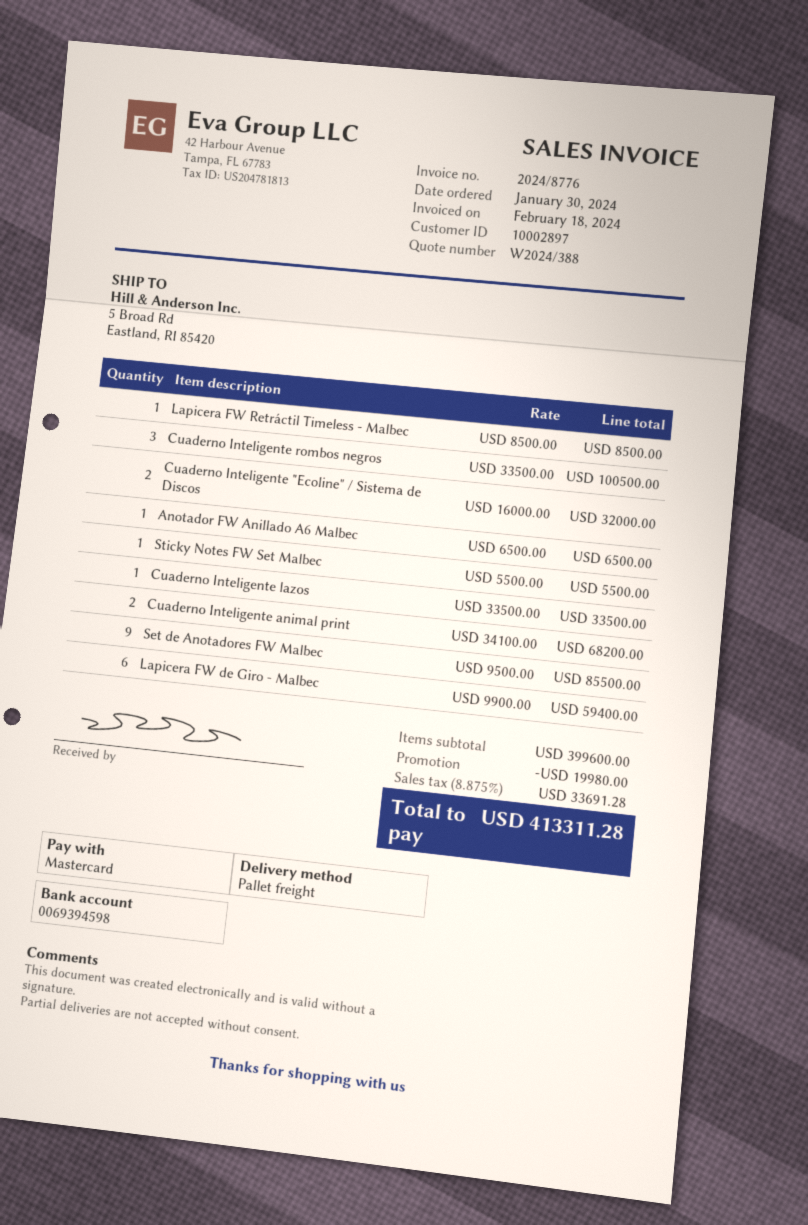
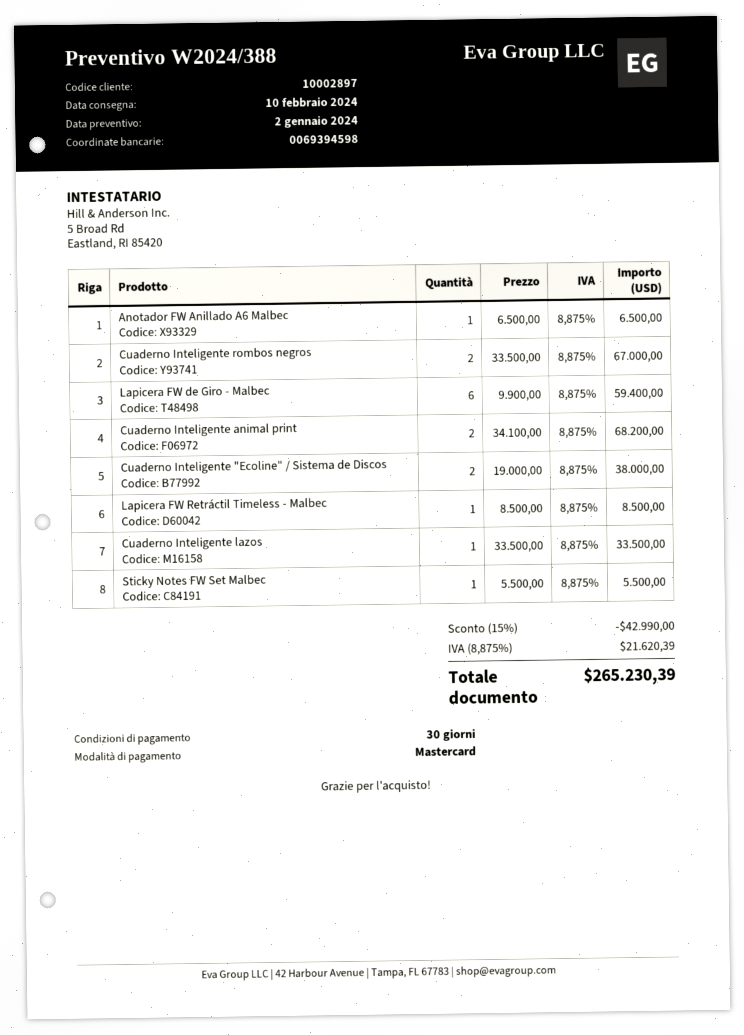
Cuaderno Inteligente rombos negros: 3 x 33500.00 = 100500.00 -> 2 x 33500.00 = 67000.00
Cuaderno Inteligente "Ecoline" / Sistema de Discos: 2 x 16000.00 = 32000.00 -> 2 x 19000.00 = 38000.00
Set de Anotadores FW Malbec: 9 x 9500.00 = 85500.00 -> none
discount: 19980.00 -> 42990.00
tax: 8.875% = 33691.28 -> 8.875% = 21620.39
total: 413311.28 -> 265230.39

